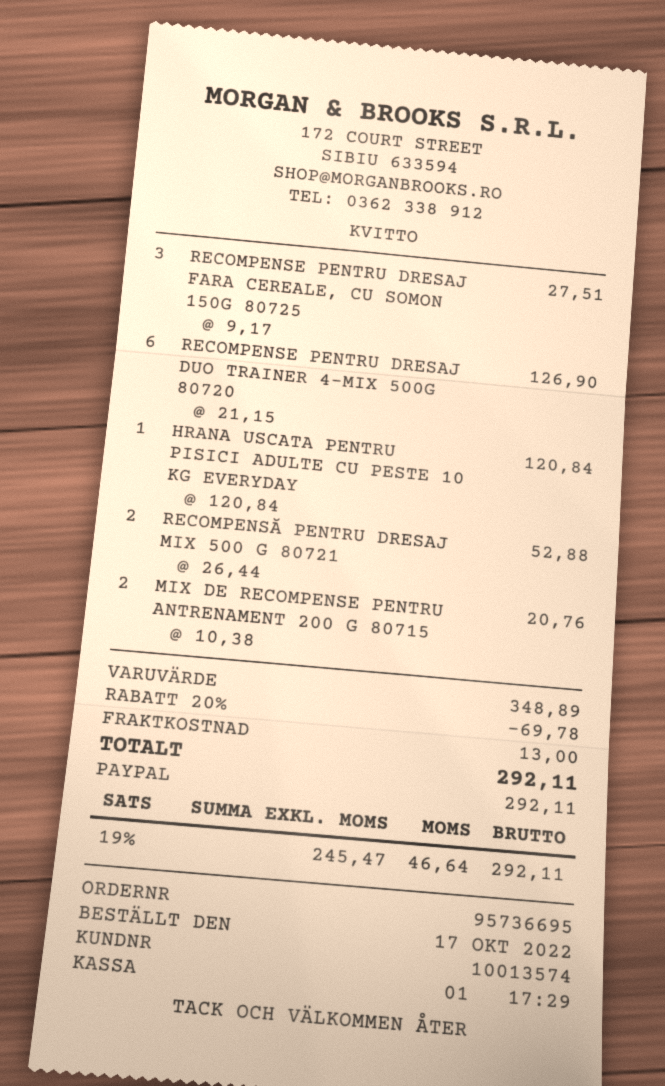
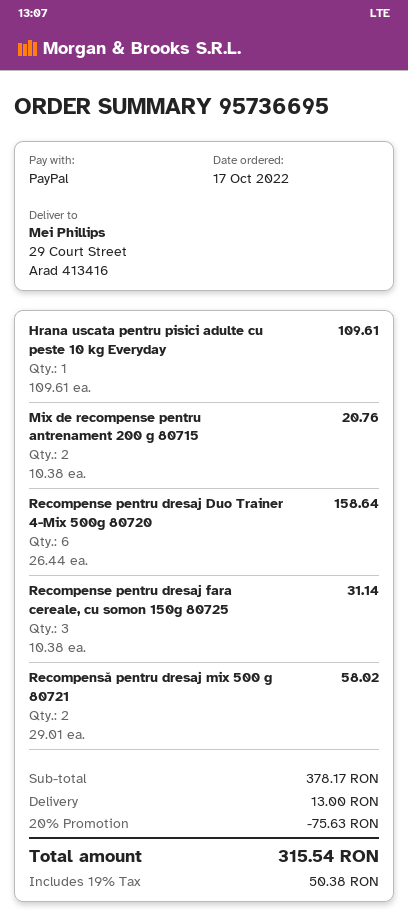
RECOMPENSE PENTRU DRESAJ FARA CEREALE, CU SOMON 150G 80725: 3 x 9.17 = 27.51 -> 3 x 10.38 = 31.14
RECOMPENSE PENTRU DRESAJ DUO TRAINER 4-MIX 500G 80720: 6 x 21.15 = 126.90 -> 6 x 26.44 = 158.64
HRANA USCATA PENTRU PISICI ADULTE CU PESTE 10 KG EVERYDAY: 1 x 120.84 = 120.84 -> 1 x 109.61 = 109.61
RECOMPENSĂ PENTRU DRESAJ MIX 500 G 80721: 2 x 26.44 = 52.88 -> 2 x 29.01 = 58.02
subtotal: 348.89 -> 378.17
discount: 20% = 69.78 -> 20% = 75.63
tax: 19% = 46.64 -> 19% = 50.38
total: 292.11 -> 315.54

